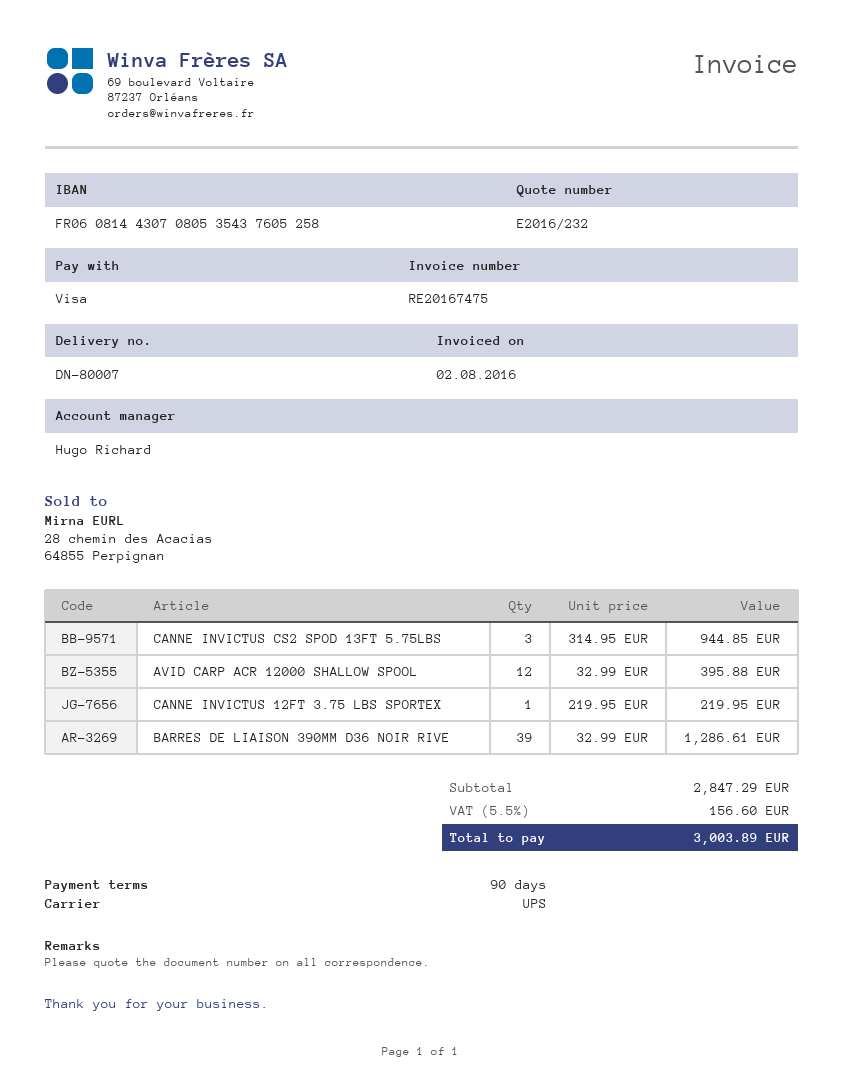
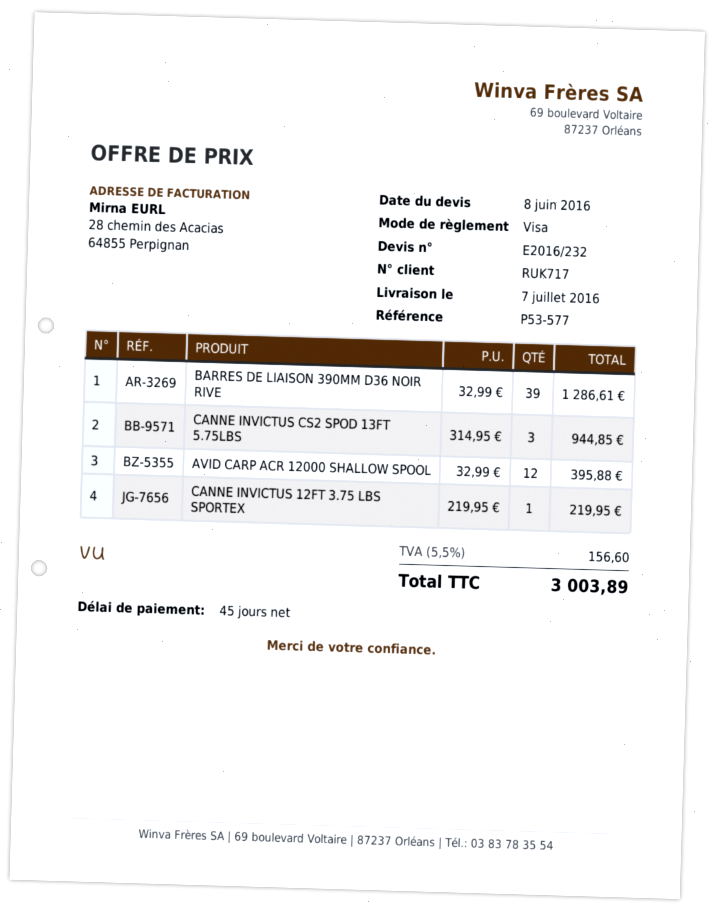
payment terms: 90 days -> 45 days

